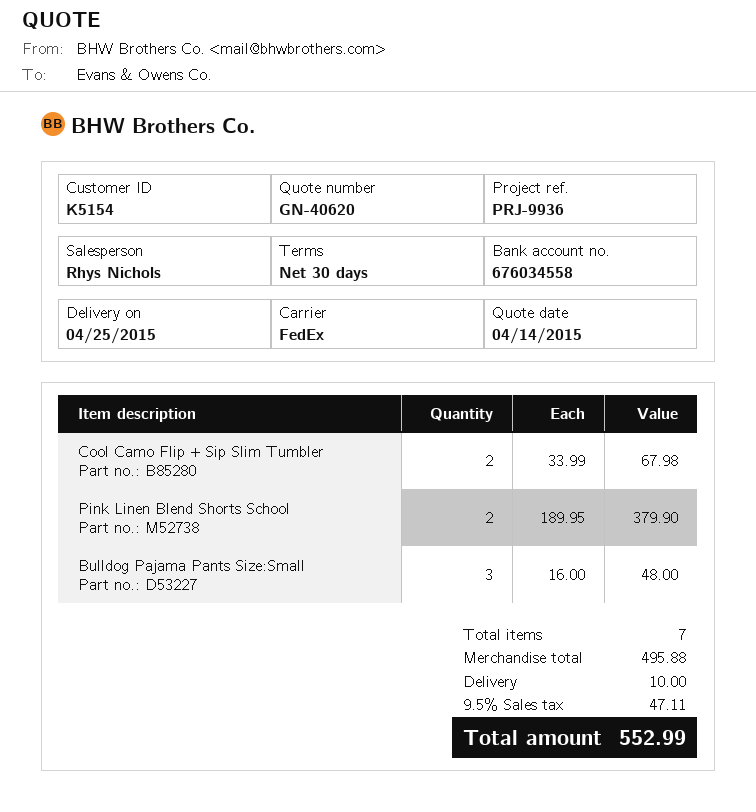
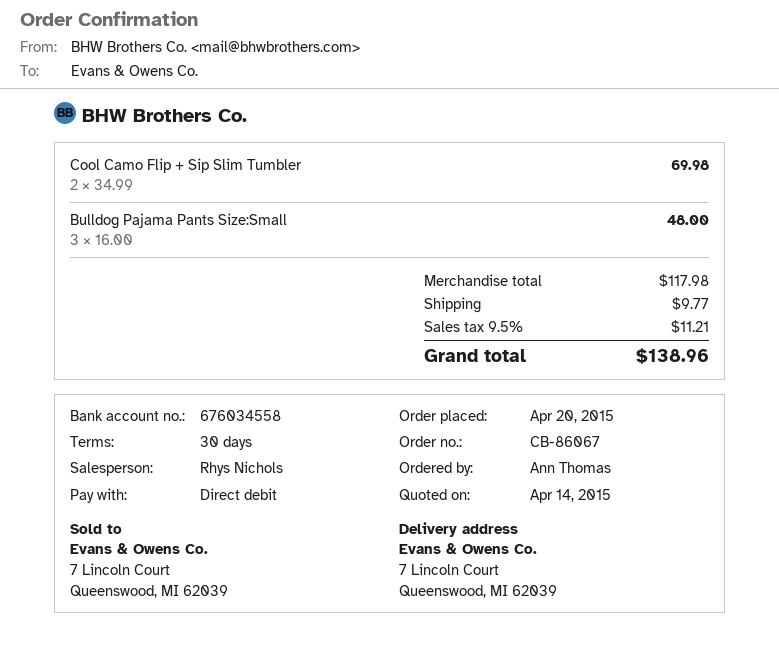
Cool Camo Flip + Sip Slim Tumbler: 2 x 33.99 = 67.98 -> 2 x 34.99 = 69.98
Pink Linen Blend Shorts School: 2 x 189.95 = 379.90 -> none
subtotal: 495.88 -> 117.98
shipping: 10.00 -> 9.77
tax: 9.5% = 47.11 -> 9.5% = 11.21
total: 552.99 -> 138.96

